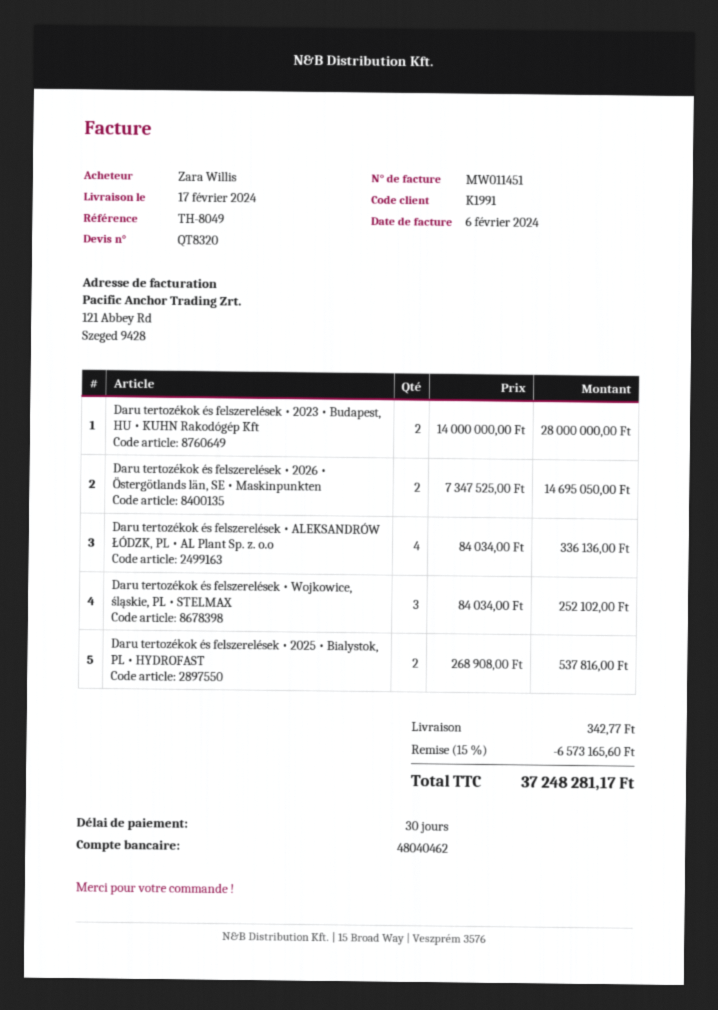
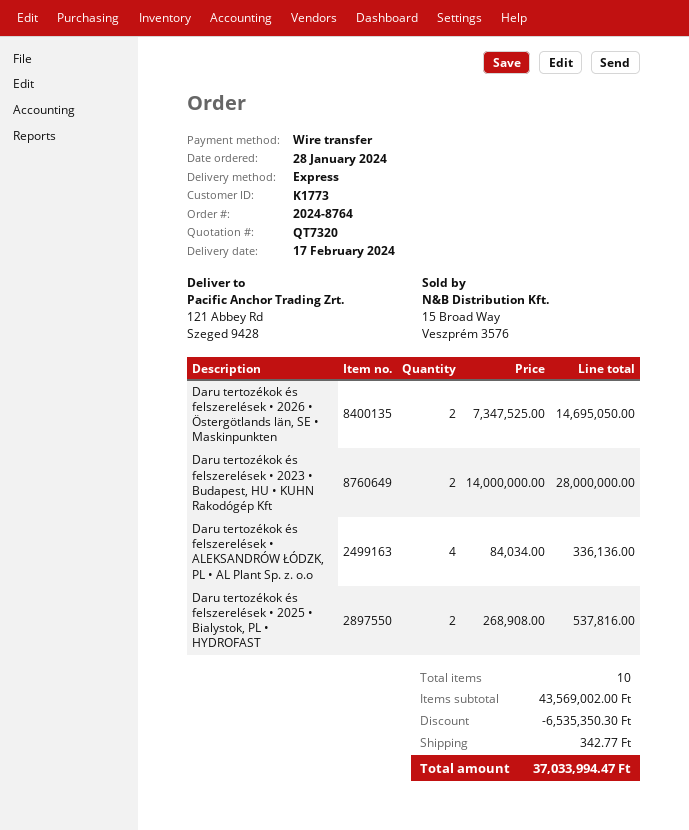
quote number: QT8320 -> QT7320
customer number: K1991 -> K1773
Daru tertozékok és felszerelések • Wojkowice, śląskie, PL • STELMAX: 3 x 84034.00 = 252102.00 -> none
discount: 6573165.60 -> 6535350.30
total: 37248281.17 -> 37033994.47

